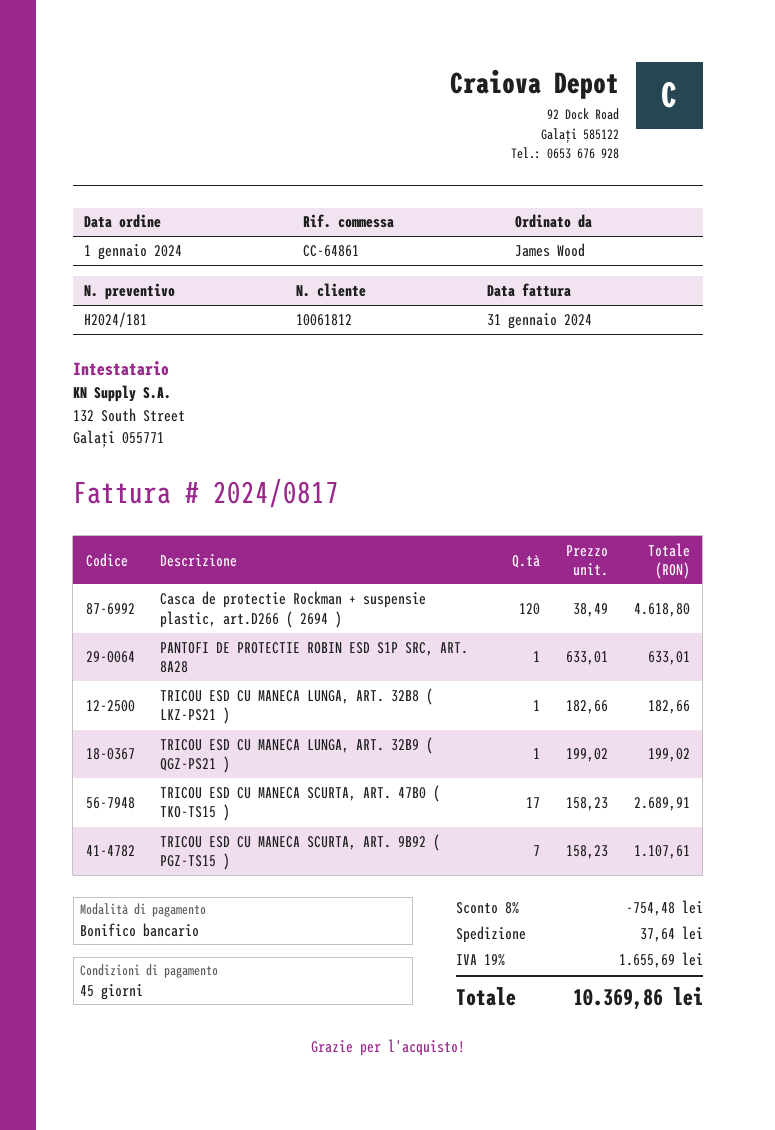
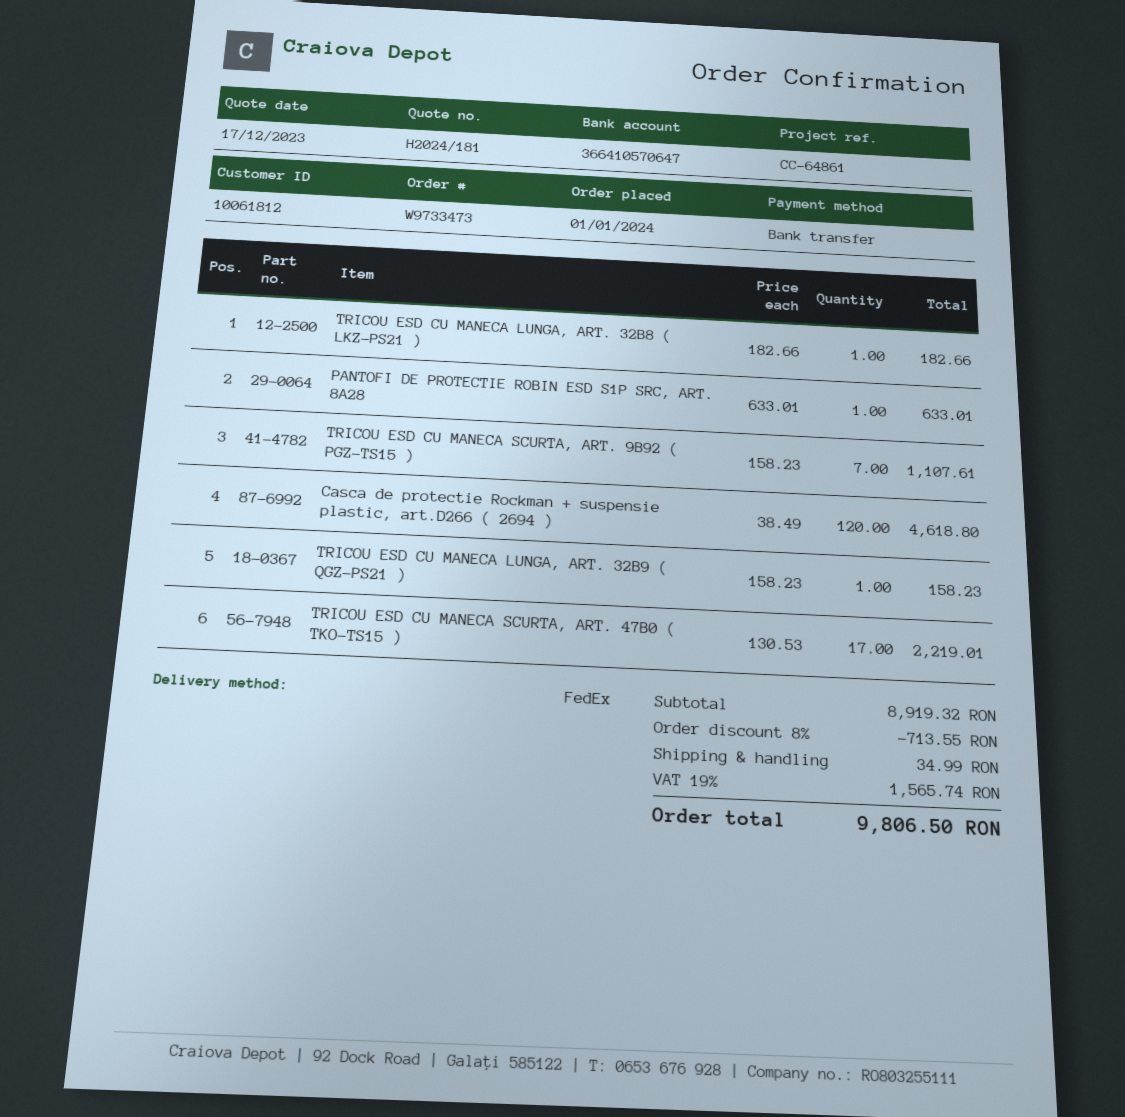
TRICOU ESD CU MANECA LUNGA, ART. 32B9 ( QGZ-PS21 ): 1 x 199.02 = 199.02 -> 1 x 158.23 = 158.23
TRICOU ESD CU MANECA SCURTA, ART. 47B0 ( TKO-TS15 ): 17 x 158.23 = 2689.91 -> 17 x 130.53 = 2219.01
discount: 8% = 754.48 -> 8% = 713.55
shipping: 37.64 -> 34.99
tax: 19% = 1655.69 -> 19% = 1565.74
total: 10369.86 -> 9806.50

